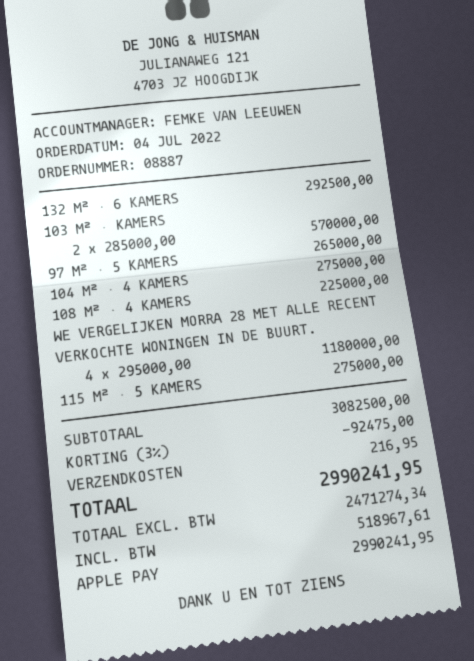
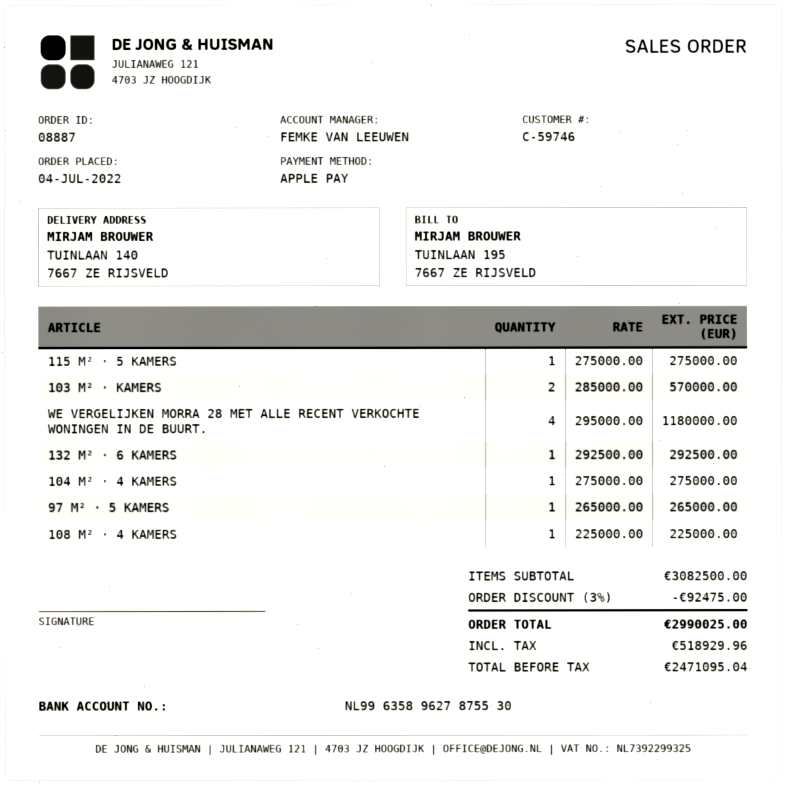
shipping: 216.95 -> none
net: 2471274.34 -> 2471095.04
tax: 518967.61 -> 518929.96
total: 2990241.95 -> 2990025.00

